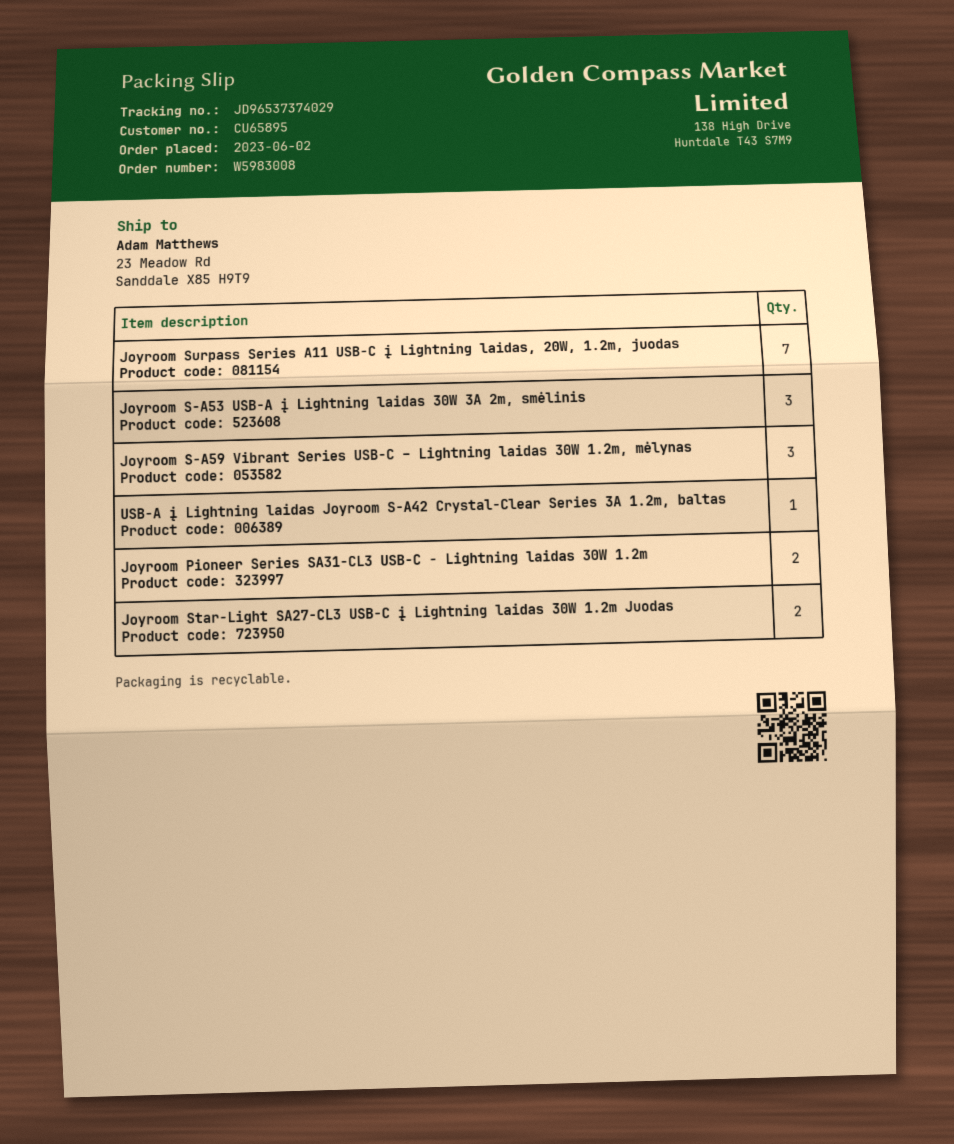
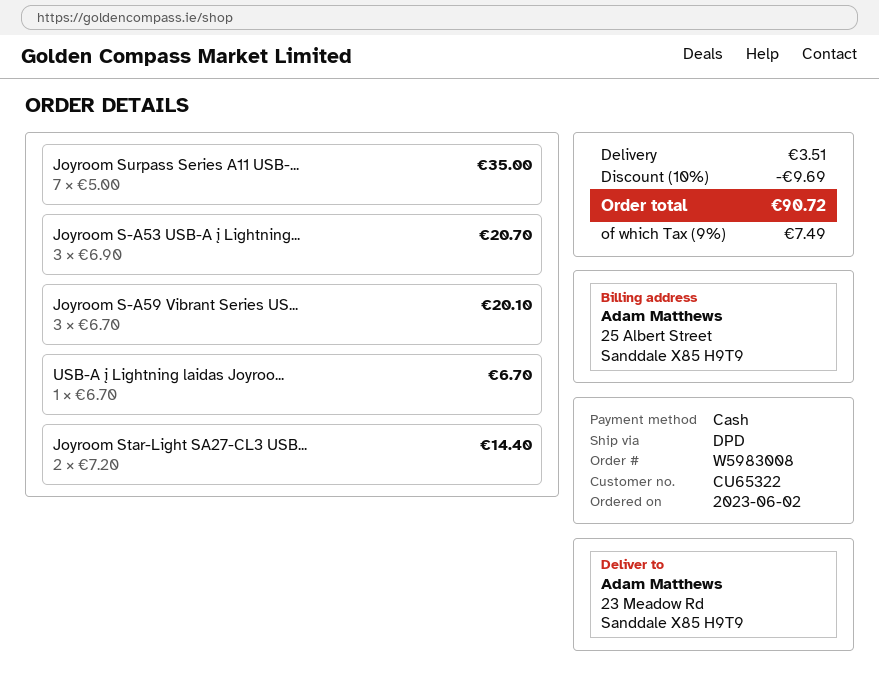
customer number: CU65895 -> CU65322
Joyroom Pioneer Series SA31-CL3 USB-C - Lightning laidas 30W 1.2m: 2 -> none

